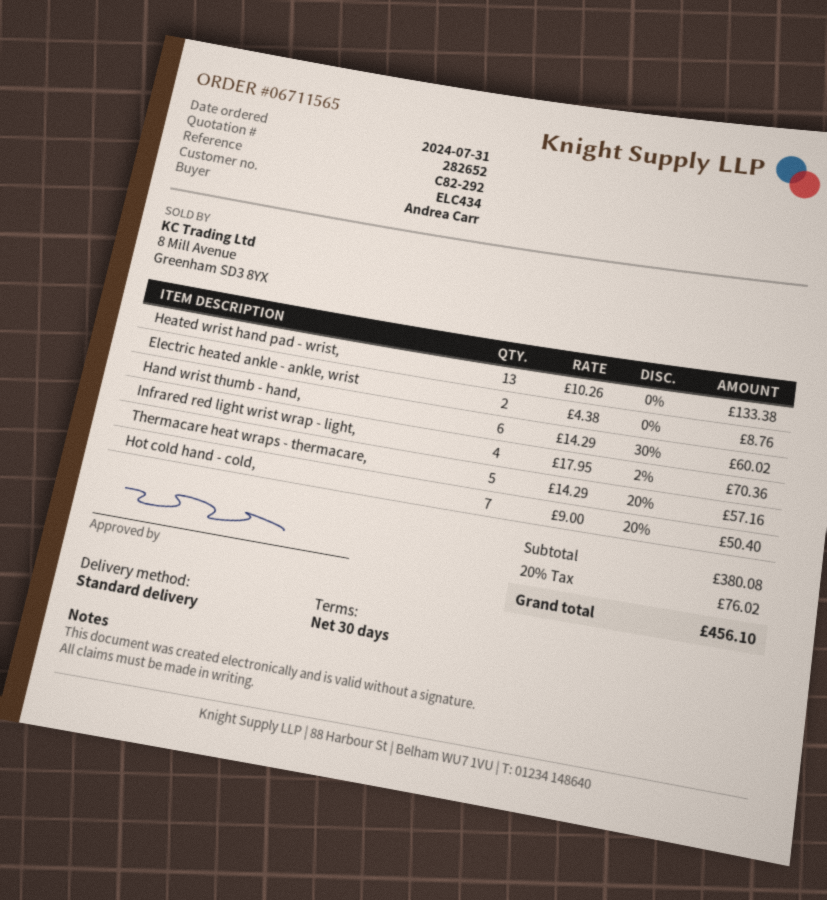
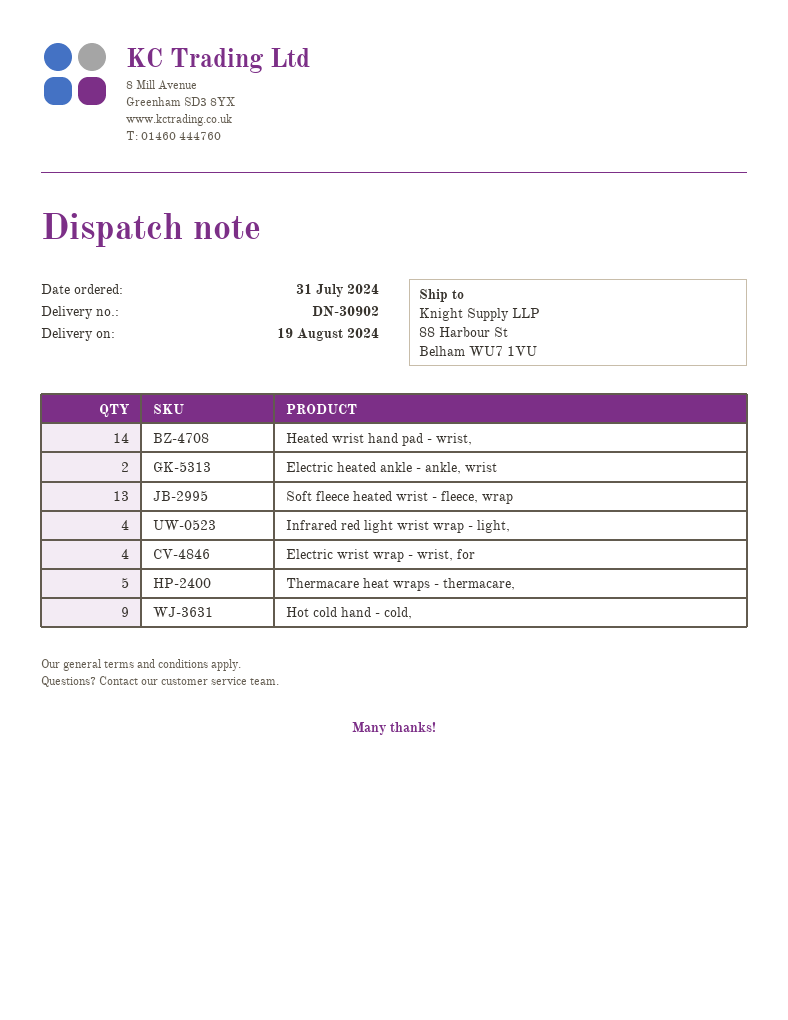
Heated wrist hand pad - wrist,: 13 -> 14
Hand wrist thumb - hand,: 6 -> none
Hot cold hand - cold,: 7 -> 9
Soft fleece heated wrist - fleece, wrap: none -> 13
Electric wrist wrap - wrist, for: none -> 4

